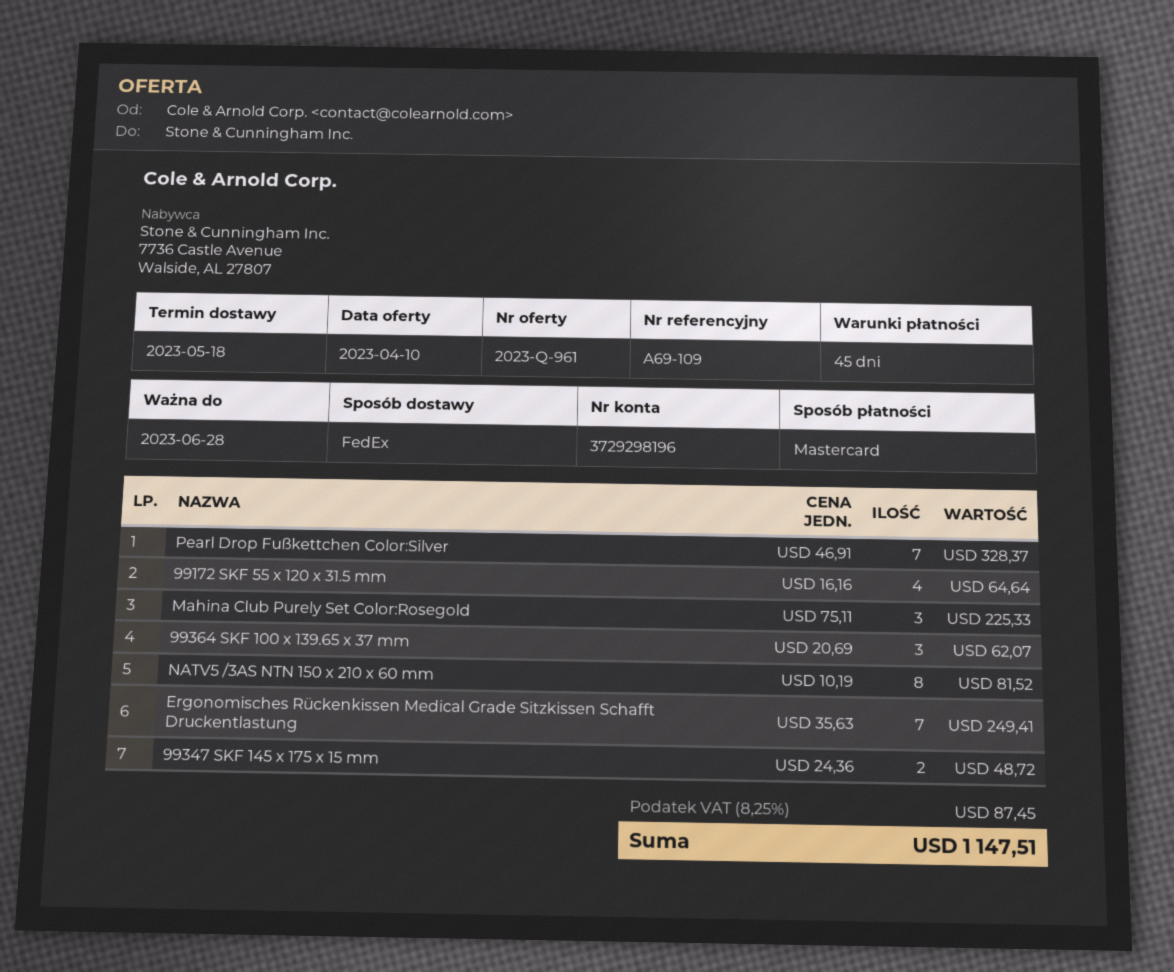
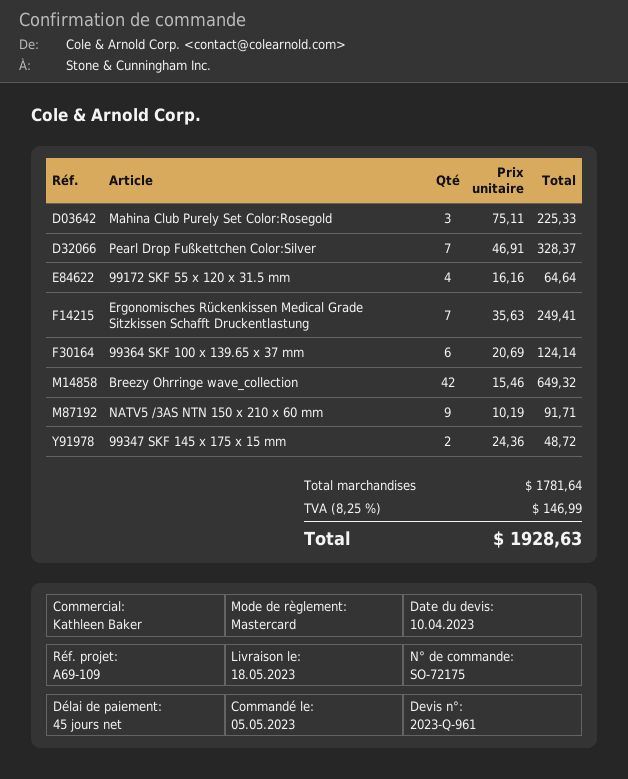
99364 SKF 100 x 139.65 x 37 mm: 3 x 20.69 = 62.07 -> 6 x 20.69 = 124.14
NATV5 /3AS NTN 150 x 210 x 60 mm: 8 x 10.19 = 81.52 -> 9 x 10.19 = 91.71
Breezy Ohrringe wave_collection: none -> 42 x 15.46 = 649.32
tax: 8.25% = 87.45 -> 8.25% = 146.99
total: 1147.51 -> 1928.63

